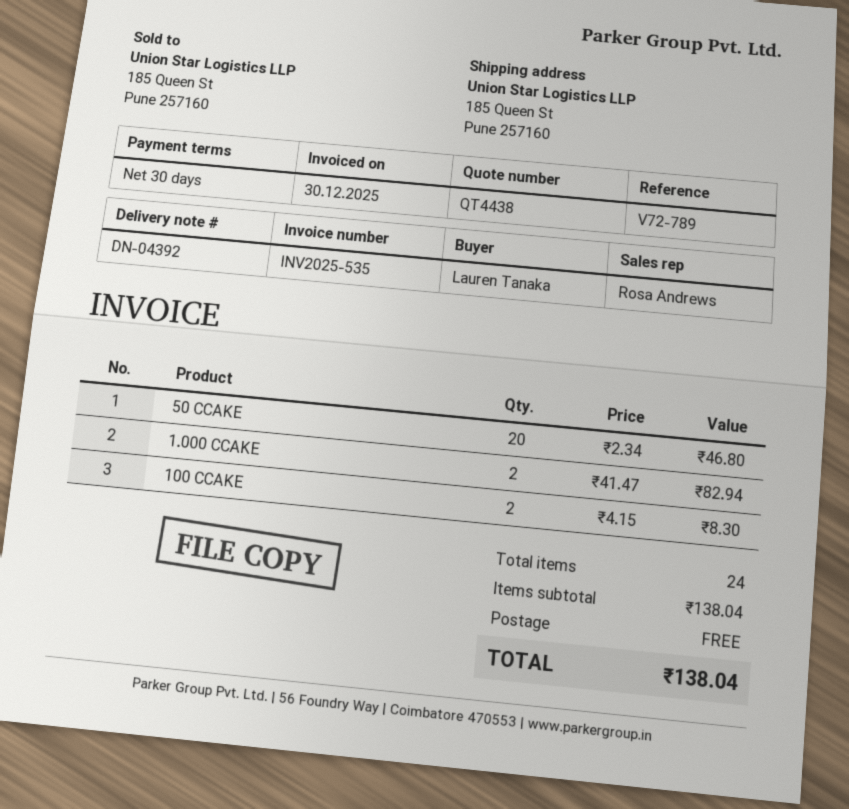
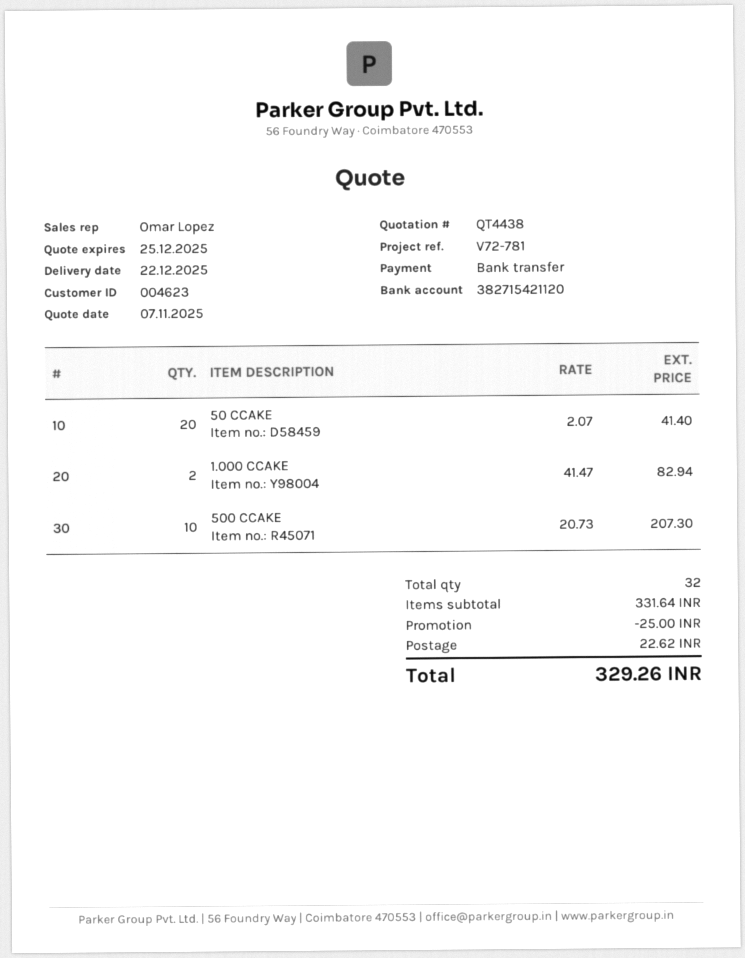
reference: V72-789 -> V72-781
sales rep: Rosa Andrews -> Omar Lopez
50 CCAKE: 20 x 2.34 = 46.80 -> 20 x 2.07 = 41.40
100 CCAKE: 2 x 4.15 = 8.30 -> none
500 CCAKE: none -> 10 x 20.73 = 207.30
total quantity: 24 -> 32
subtotal: 138.04 -> 331.64
discount: none -> 25.00
shipping: 0.00 -> 22.62
total: 138.04 -> 329.26

